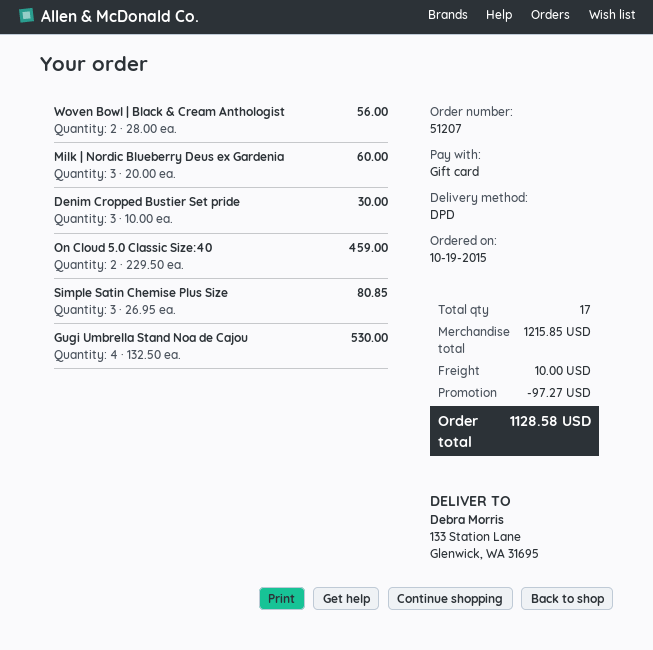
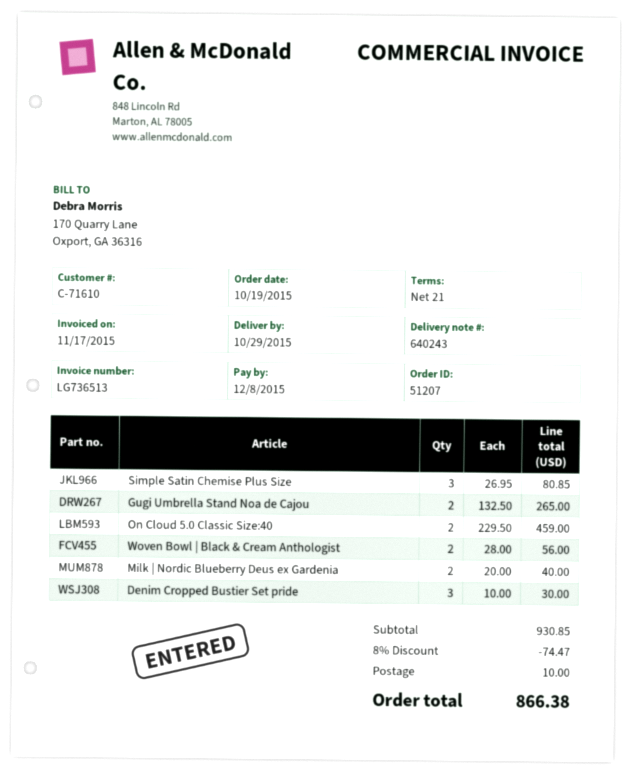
Milk | Nordic Blueberry Deus ex Gardenia: 3 x 20.00 = 60.00 -> 2 x 20.00 = 40.00
Gugi Umbrella Stand Noa de Cajou: 4 x 132.50 = 530.00 -> 2 x 132.50 = 265.00
subtotal: 1215.85 -> 930.85
discount: 97.27 -> 74.47
total: 1128.58 -> 866.38

